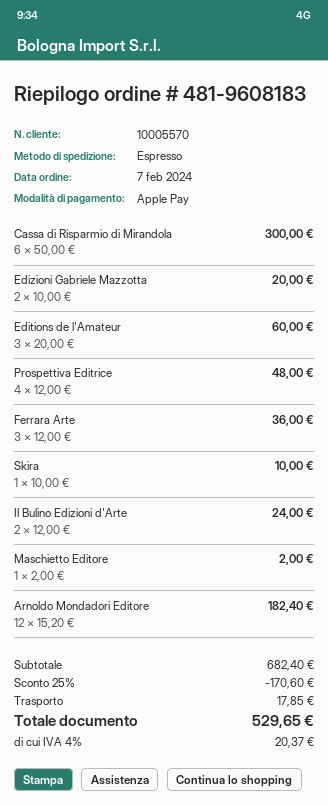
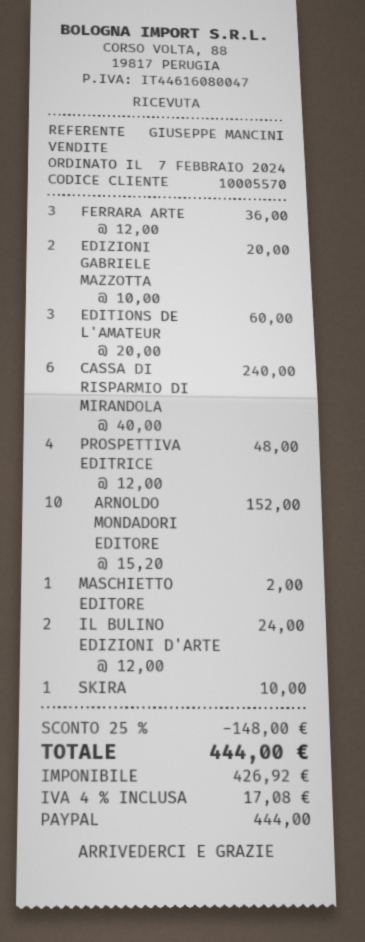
payment method: Apple Pay -> PayPal
Cassa di Risparmio di Mirandola: 6 x 50.00 = 300.00 -> 6 x 40.00 = 240.00
Arnoldo Mondadori Editore: 12 x 15.20 = 182.40 -> 10 x 15.20 = 152.00
discount: 25% = 170.60 -> 25% = 148.00
shipping: 17.85 -> none
tax: 4% = 20.37 -> 4% = 17.08
total: 529.65 -> 444.00

